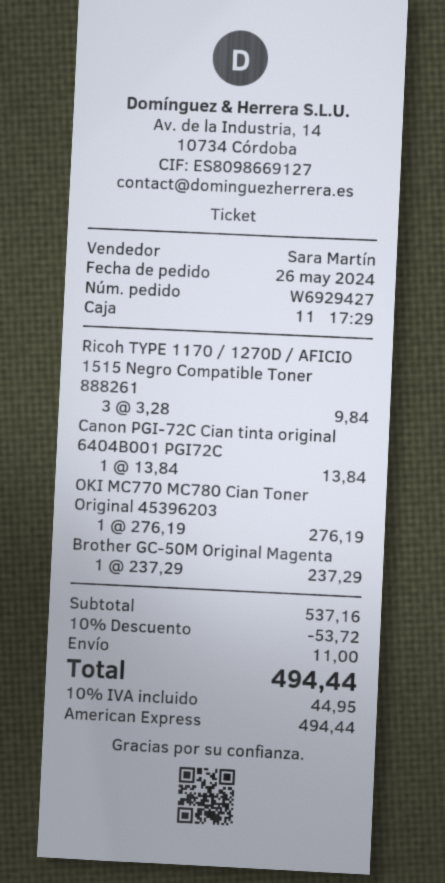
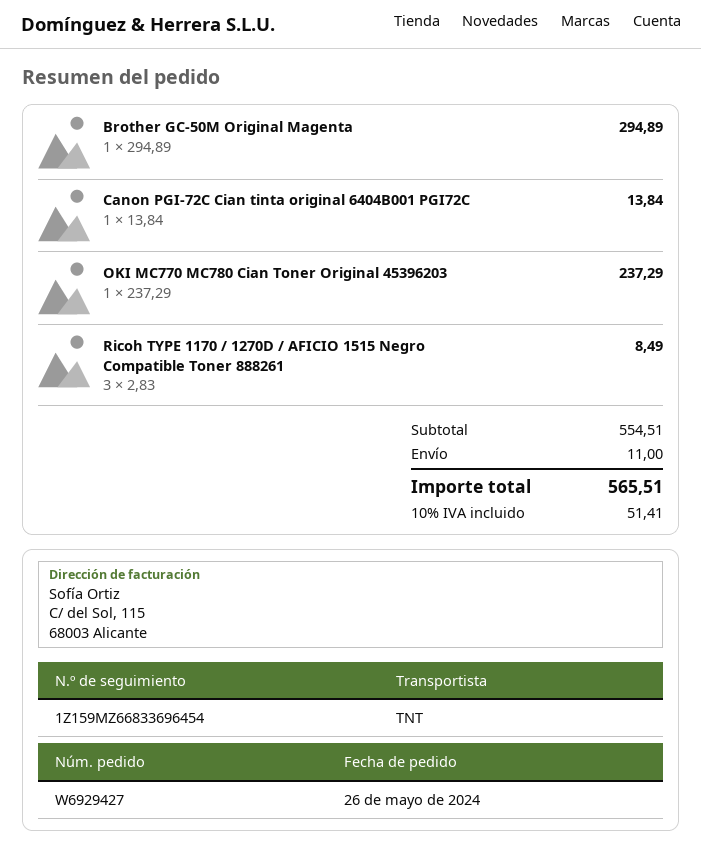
Ricoh TYPE 1170 / 1270D / AFICIO 1515 Negro Compatible Toner 888261: 3 x 3.28 = 9.84 -> 3 x 2.83 = 8.49
OKI MC770 MC780 Cian Toner Original 45396203: 1 x 276.19 = 276.19 -> 1 x 237.29 = 237.29
Brother GC-50M Original Magenta: 1 x 237.29 = 237.29 -> 1 x 294.89 = 294.89
subtotal: 537.16 -> 554.51
discount: 10% = 53.72 -> none
tax: 10% = 44.95 -> 10% = 51.41
total: 494.44 -> 565.51

